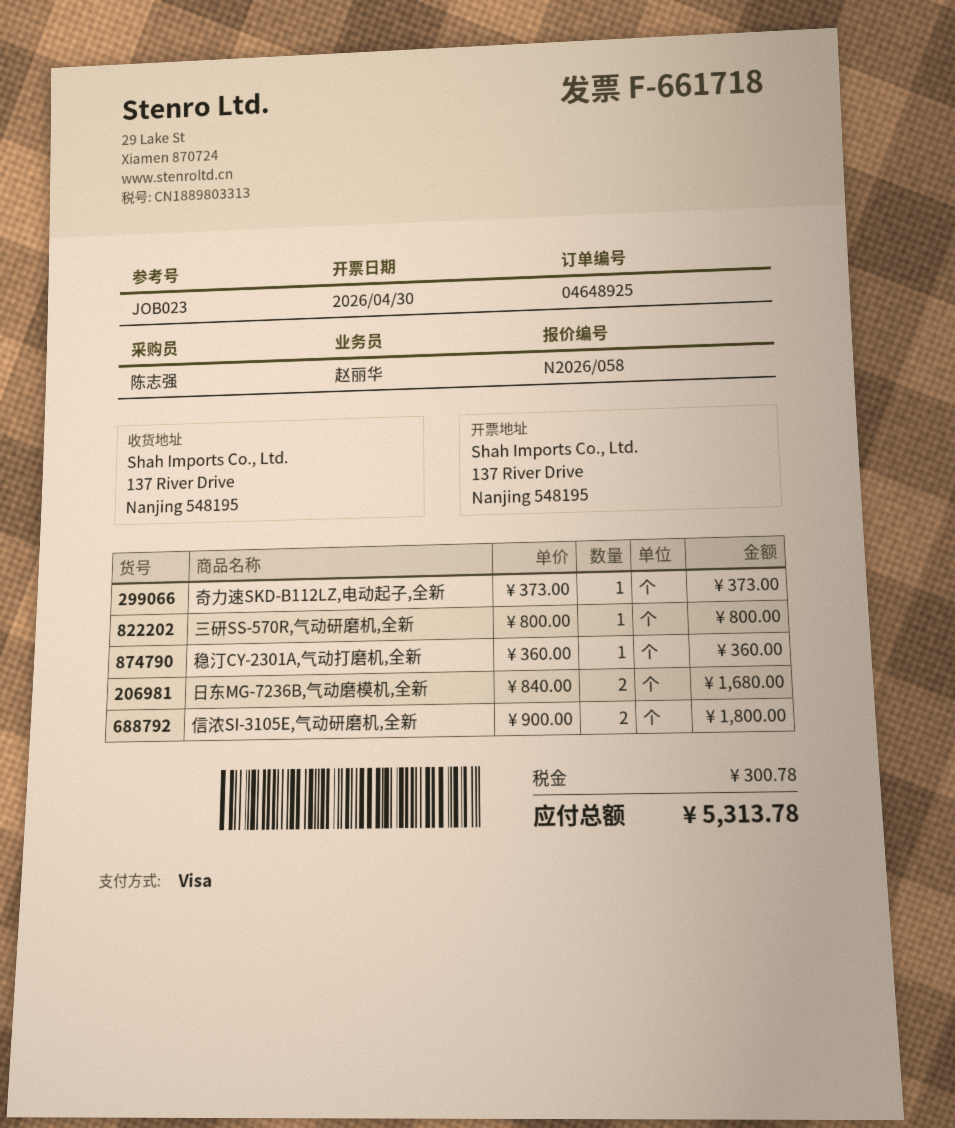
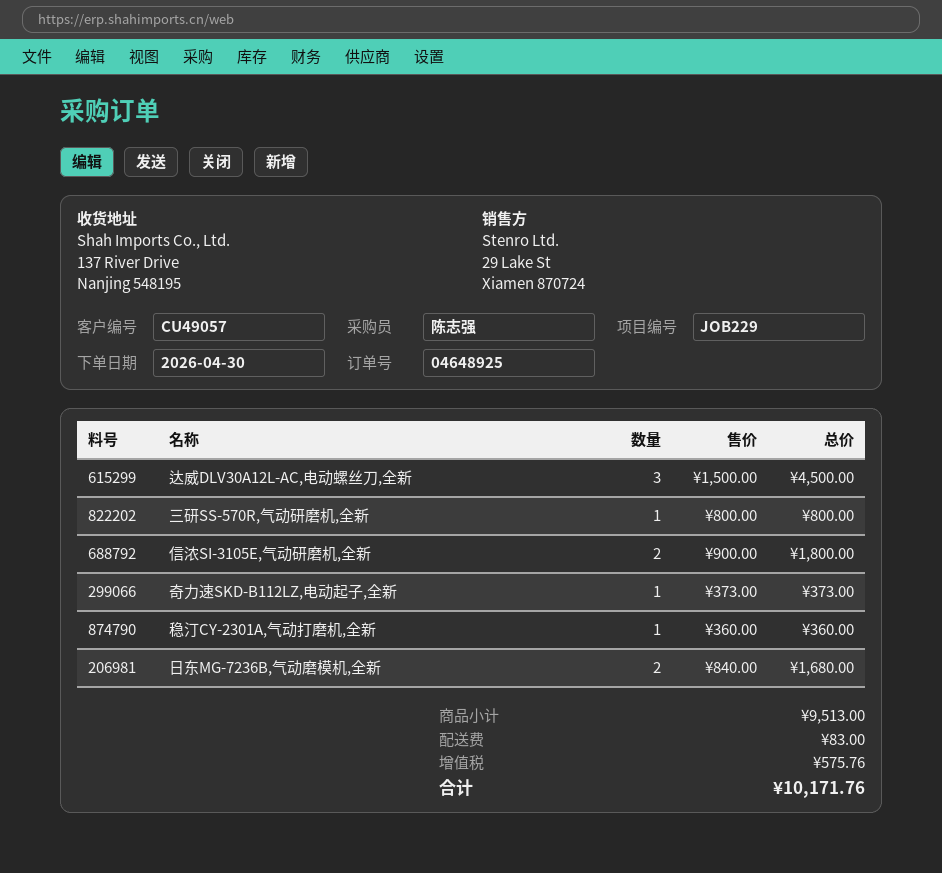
reference: JOB023 -> JOB229
达威DLV30A12L-AC,电动螺丝刀,全新: none -> 3 x 1500.00 = 4500.00
shipping: none -> 83.00
tax: 300.78 -> 575.76
total: 5313.78 -> 10171.76

